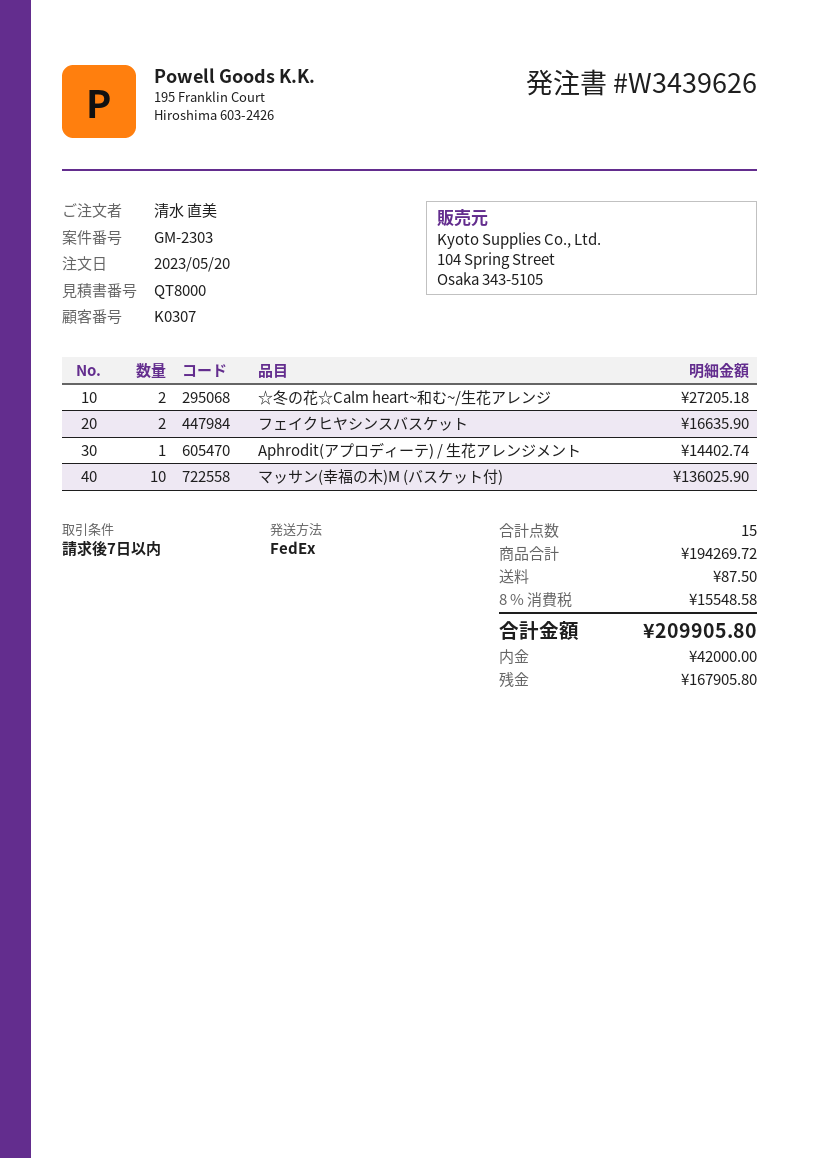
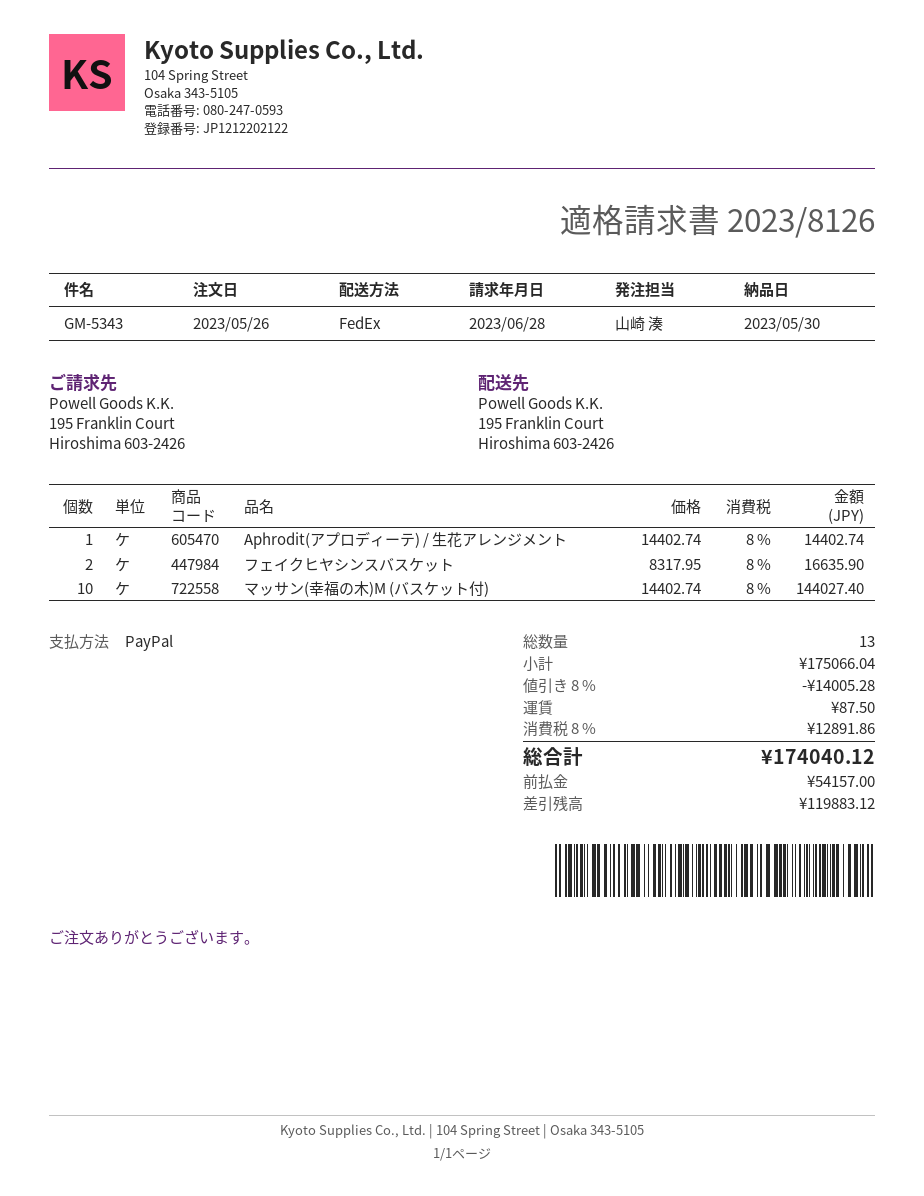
order date: 2023-05-20 -> 2023-05-26
reference: GM-2303 -> GM-5343
ordered by: 清水 直美 -> 山崎 湊
☆冬の花☆Calm heart~和む~/生花アレンジ: 2 for 27205.18 -> none
マッサン(幸福の木)M (バスケット付): 10 for 136025.90 -> 10 for 144027.40
total quantity: 15 -> 13
subtotal: 194269.72 -> 175066.04
discount: none -> 8% = 14005.28
tax: 8% = 15548.58 -> 8% = 12891.86
total: 209905.80 -> 174040.12
deposit: 42000.00 -> 54157.00
balance: 167905.80 -> 119883.12

